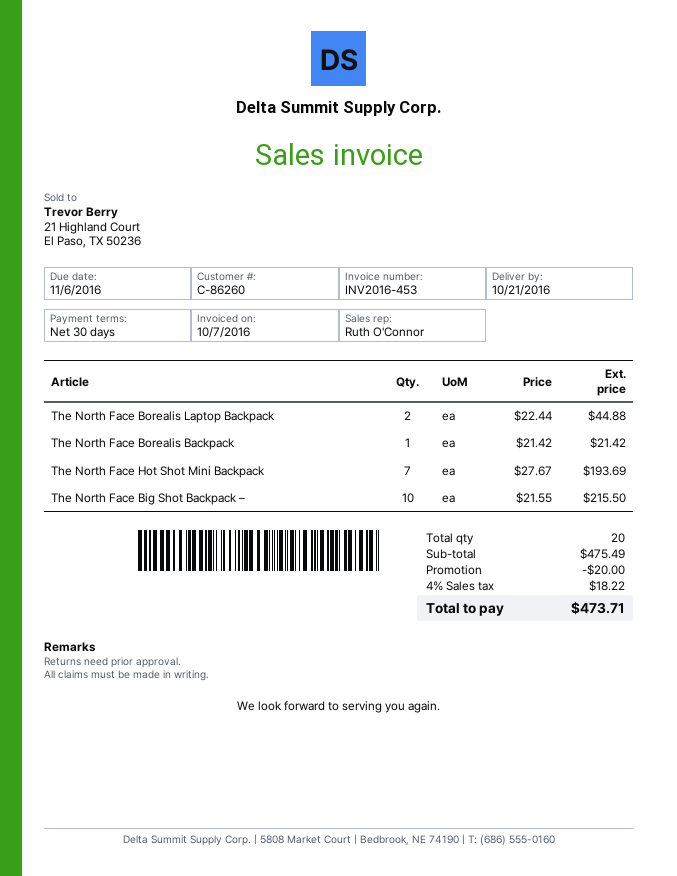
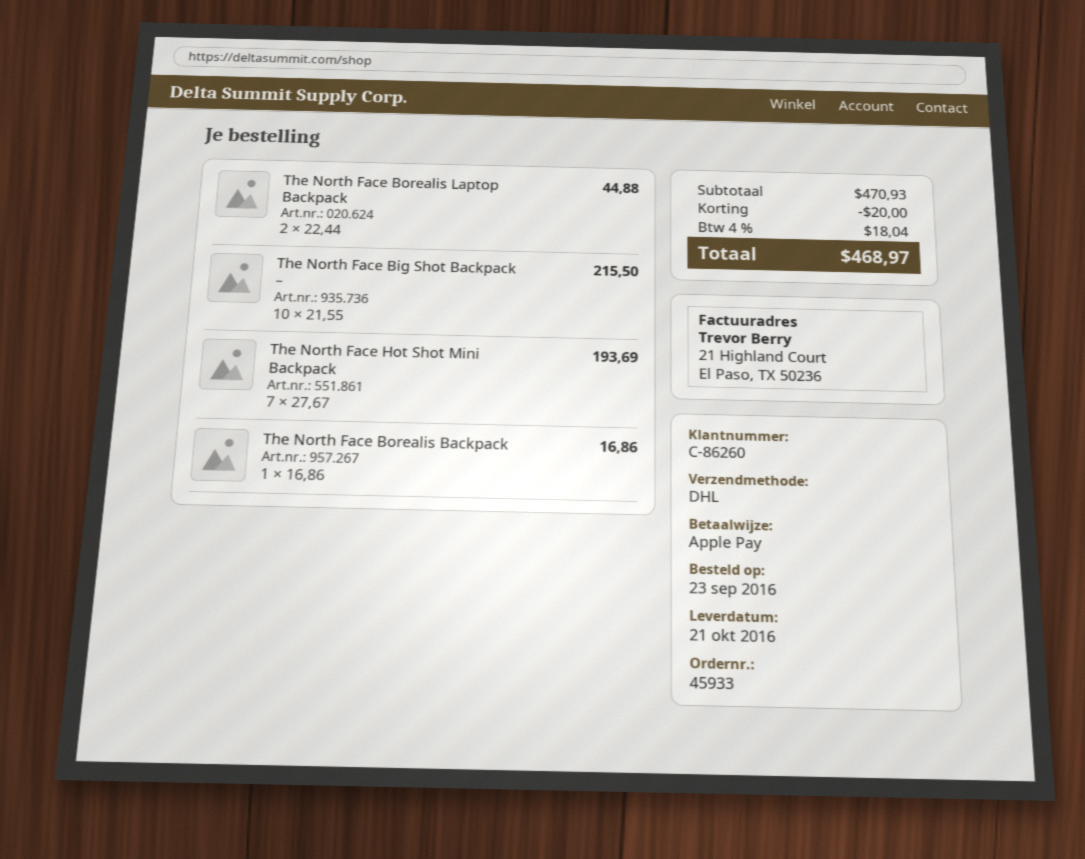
The North Face Borealis Backpack: 1 x 21.42 = 21.42 -> 1 x 16.86 = 16.86
subtotal: 475.49 -> 470.93
tax: 4% = 18.22 -> 4% = 18.04
total: 473.71 -> 468.97

